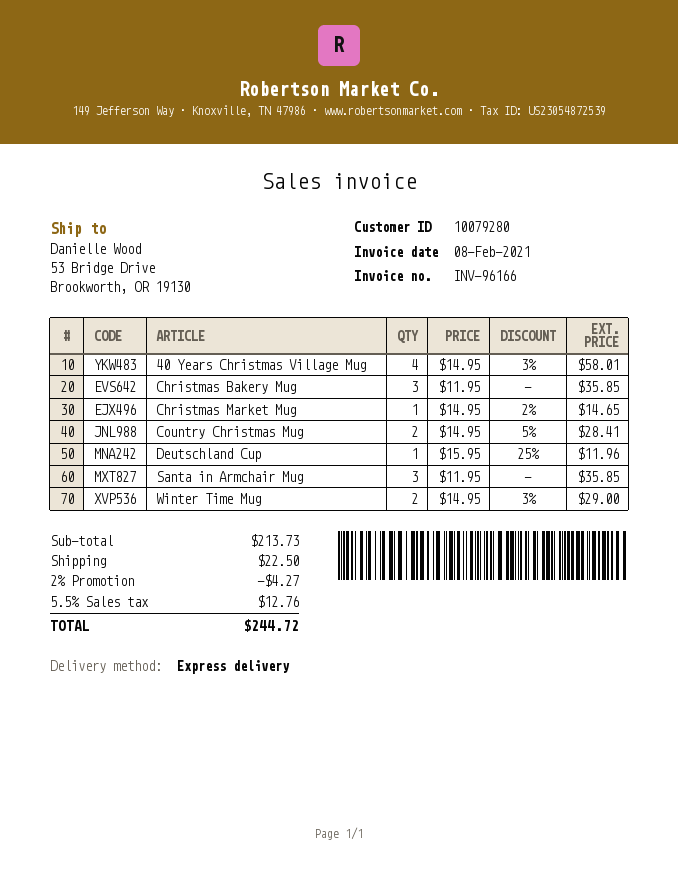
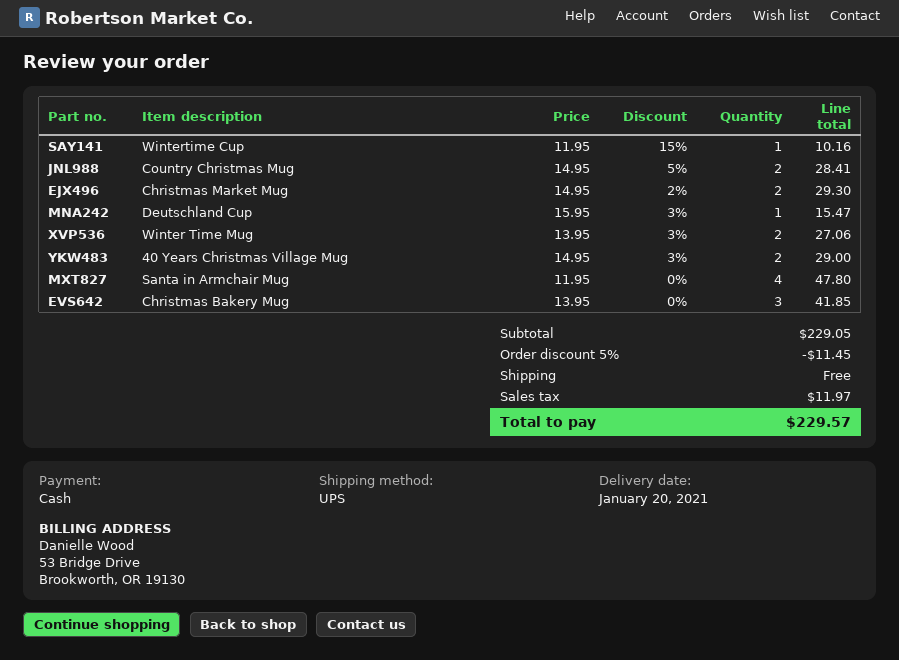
shipping method: express -> UPS
40 Years Christmas Village Mug: 4 x 14.95 - 3% = 58.01 -> 2 x 14.95 - 3% = 29.00
Christmas Bakery Mug: 3 x 11.95 = 35.85 -> 3 x 13.95 = 41.85
Christmas Market Mug: 1 x 14.95 - 2% = 14.65 -> 2 x 14.95 - 2% = 29.30
Deutschland Cup: 1 x 15.95 - 25% = 11.96 -> 1 x 15.95 - 3% = 15.47
Santa in Armchair Mug: 3 x 11.95 = 35.85 -> 4 x 11.95 = 47.80
Winter Time Mug: 2 x 14.95 - 3% = 29.00 -> 2 x 13.95 - 3% = 27.06
Wintertime Cup: none -> 1 x 11.95 - 15% = 10.16
subtotal: 213.73 -> 229.05
discount: 2% = 4.27 -> 5% = 11.45
shipping: 22.50 -> 0.00
tax: 12.76 -> 11.97
total: 244.72 -> 229.57

